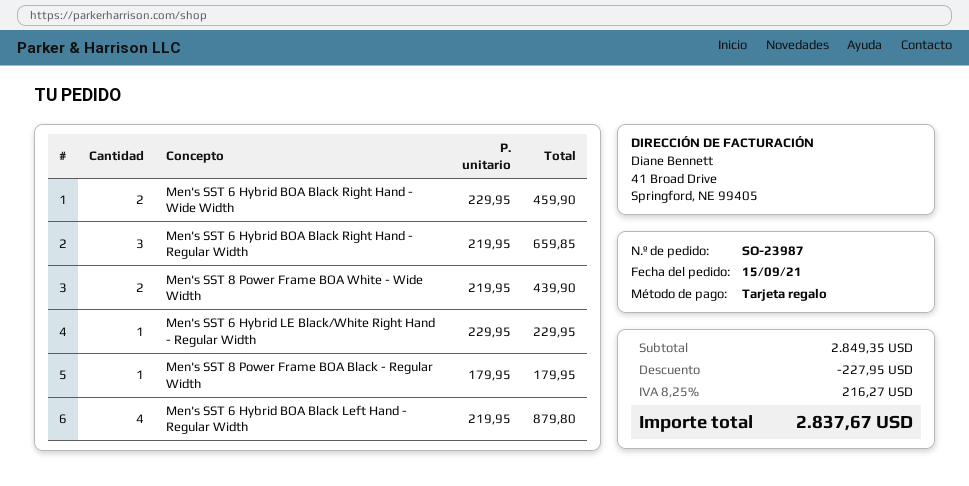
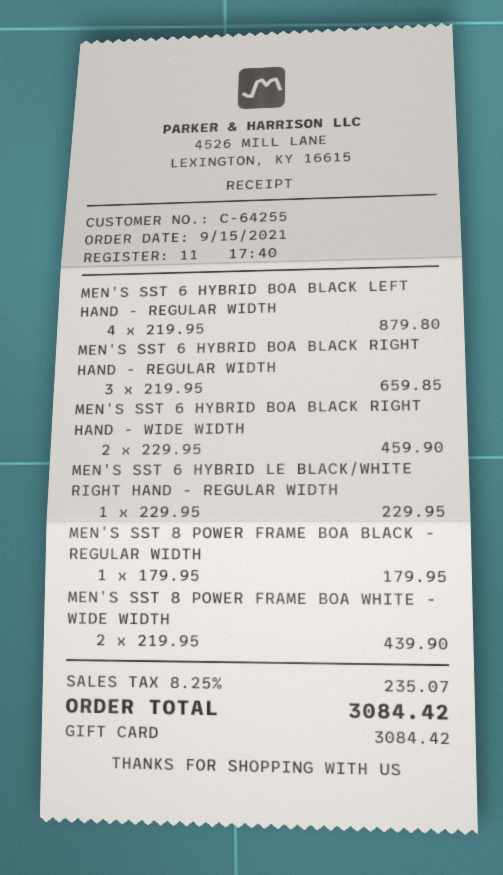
discount: 227.95 -> none
tax: 8.25% = 216.27 -> 8.25% = 235.07
total: 2837.67 -> 3084.42

